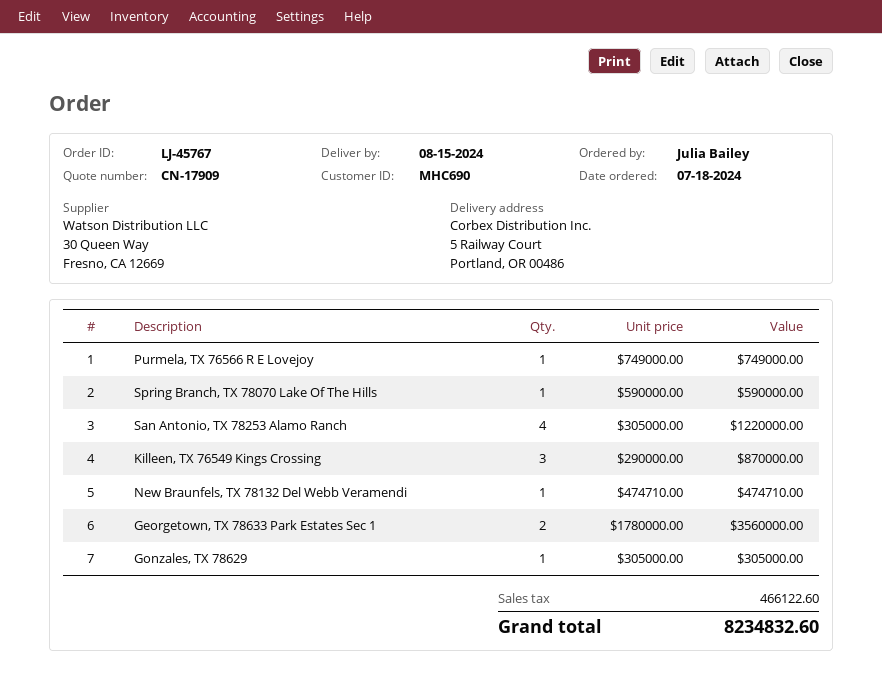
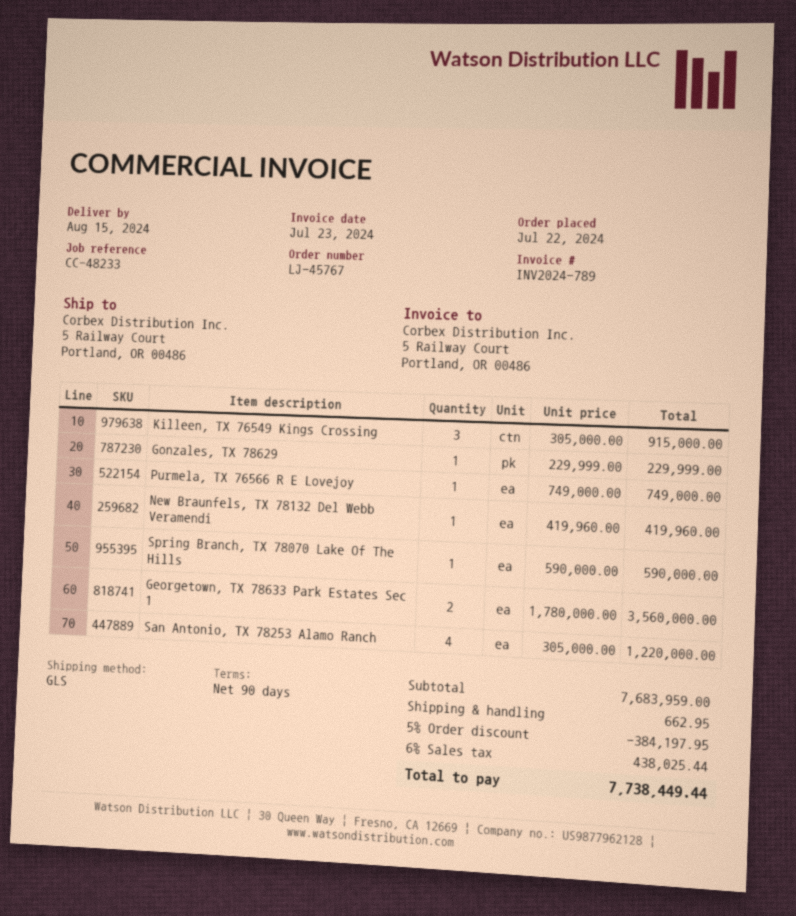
order date: 2024-07-18 -> 2024-07-22
Killeen, TX 76549 Kings Crossing: 3 x 290000.00 = 870000.00 -> 3 x 305000.00 = 915000.00
New Braunfels, TX 78132 Del Webb Veramendi: 1 x 474710.00 = 474710.00 -> 1 x 419960.00 = 419960.00
Gonzales, TX 78629: 1 x 305000.00 = 305000.00 -> 1 x 229999.00 = 229999.00
discount: none -> 5% = 384197.95
shipping: none -> 662.95
tax: 466122.60 -> 438025.44
total: 8234832.60 -> 7738449.44

